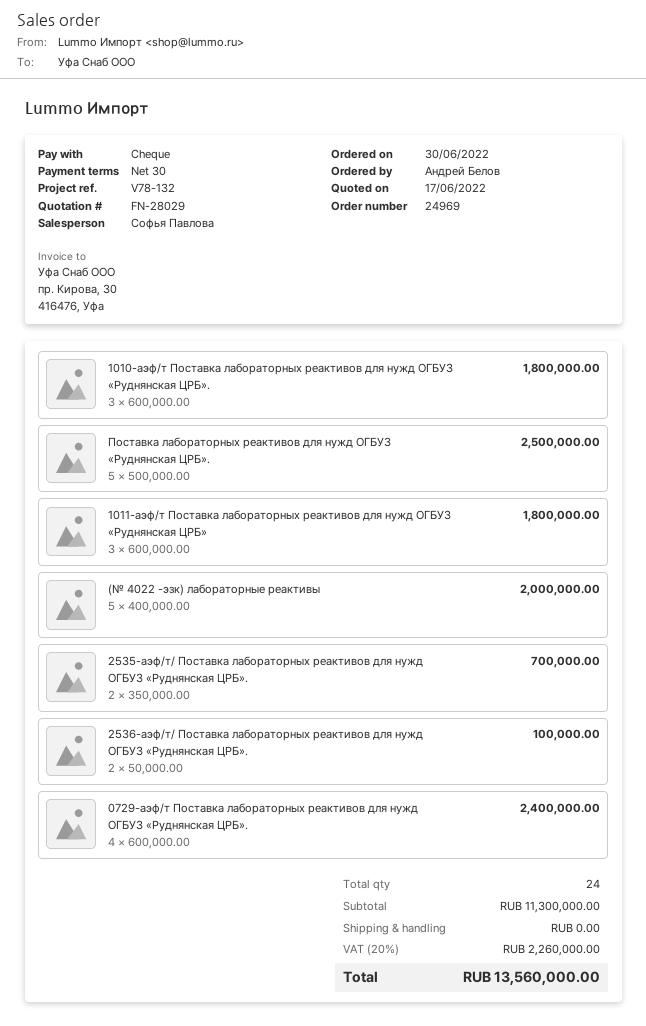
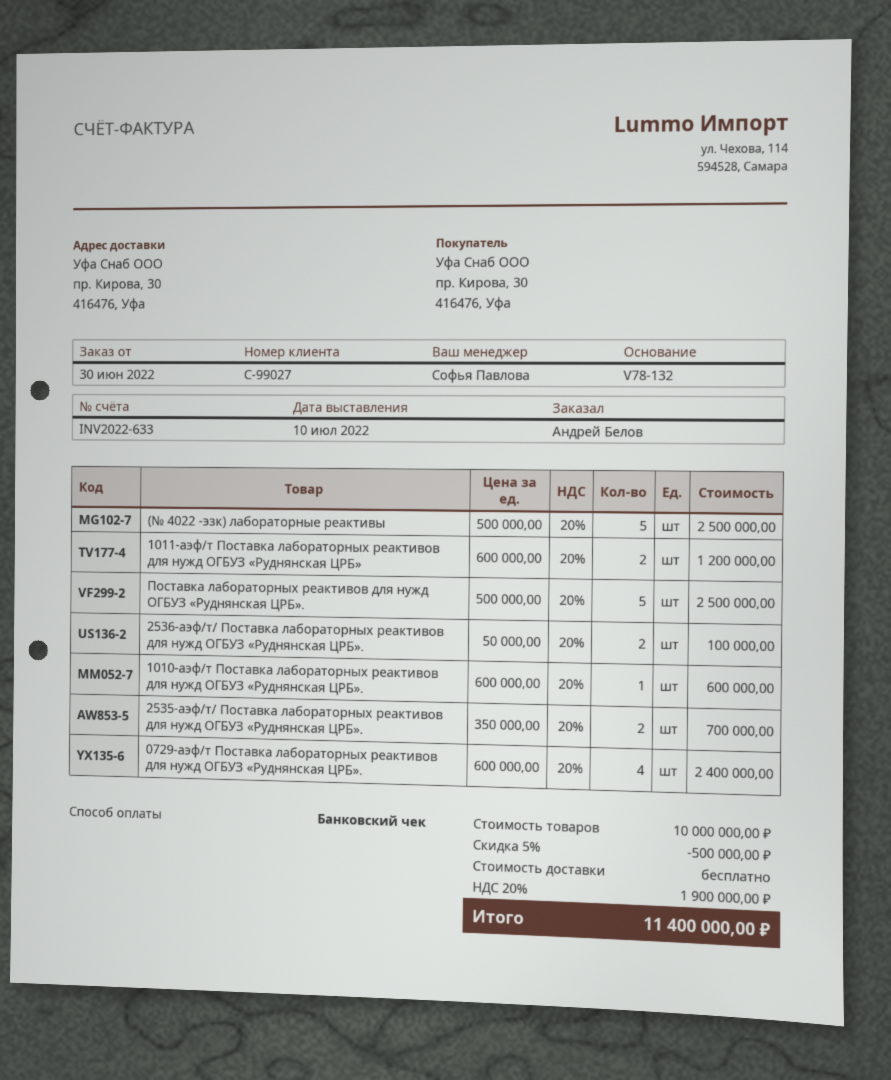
1010-аэф/т Поставка лабораторных реактивов для нужд ОГБУЗ «Руднянская ЦРБ».: 3 x 600000.00 = 1800000.00 -> 1 x 600000.00 = 600000.00
1011-аэф/т Поставка лабораторных реактивов для нужд ОГБУЗ «Руднянская ЦРБ»: 3 x 600000.00 = 1800000.00 -> 2 x 600000.00 = 1200000.00
(№ 4022 -эзк) лабораторные реактивы: 5 x 400000.00 = 2000000.00 -> 5 x 500000.00 = 2500000.00
subtotal: 11300000.00 -> 10000000.00
discount: none -> 5% = 500000.00
tax: 20% = 2260000.00 -> 20% = 1900000.00
total: 13560000.00 -> 11400000.00

